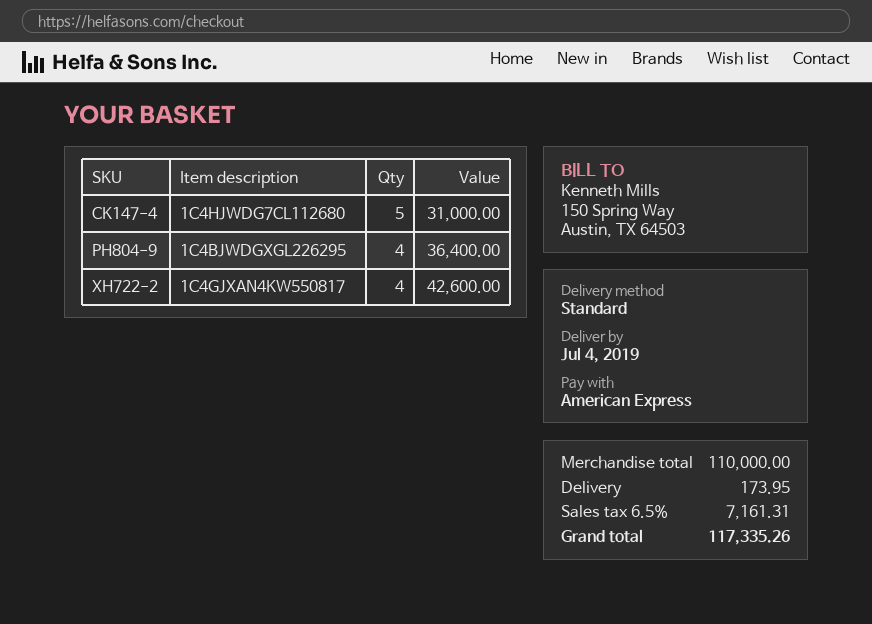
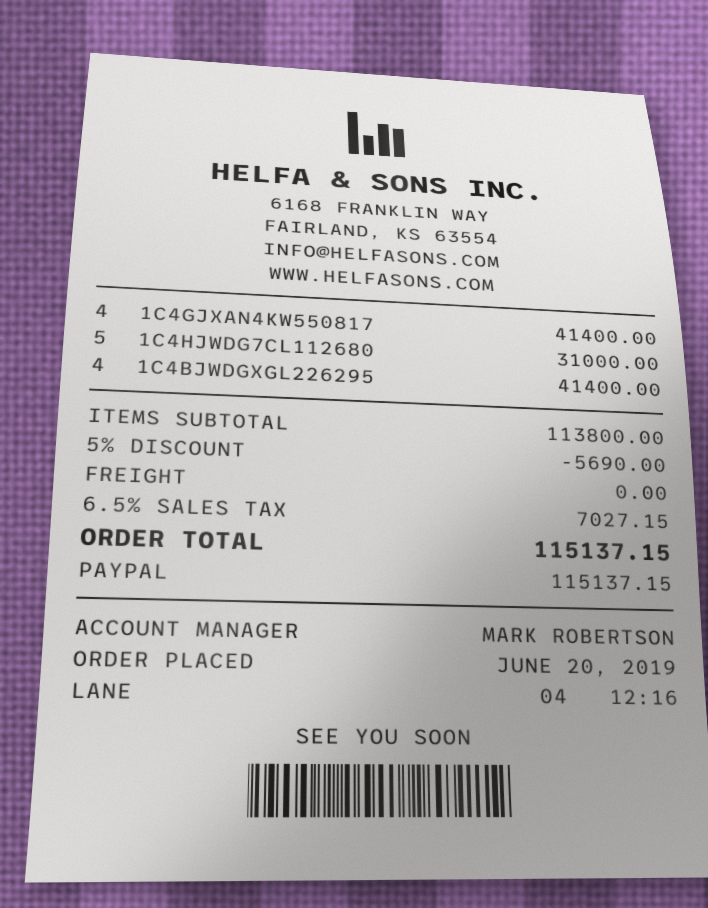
payment method: American Express -> PayPal
1C4BJWDGXGL226295: 4 for 36400.00 -> 4 for 41400.00
1C4GJXAN4KW550817: 4 for 42600.00 -> 4 for 41400.00
subtotal: 110000.00 -> 113800.00
discount: none -> 5% = 5690.00
shipping: 173.95 -> 0.00
tax: 6.5% = 7161.31 -> 6.5% = 7027.15
total: 117335.26 -> 115137.15

